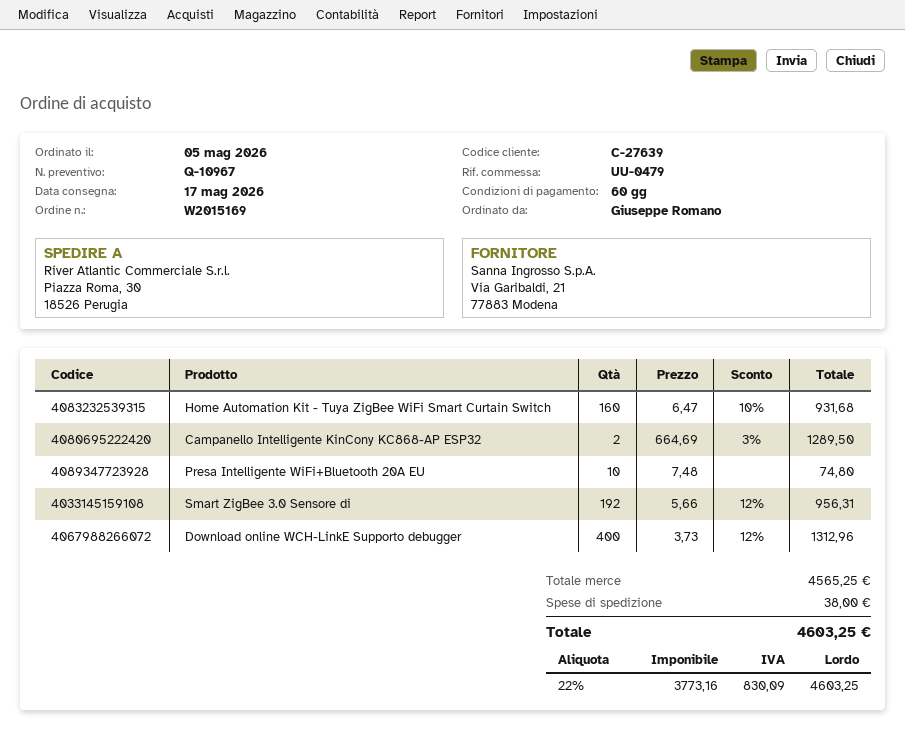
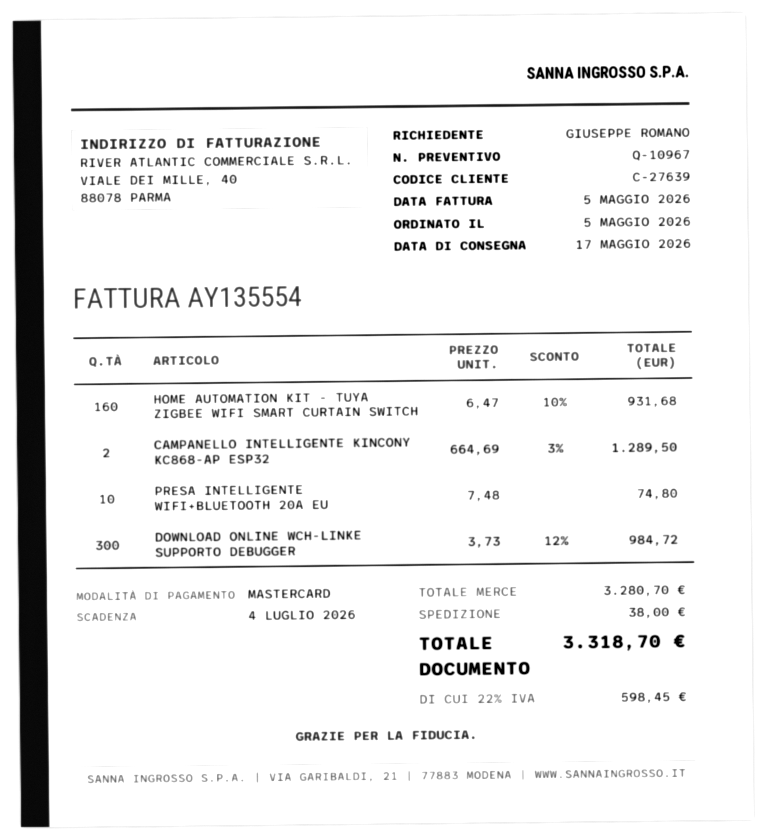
Smart ZigBee 3.0 Sensore di: 192 x 5.66 - 12% = 956.31 -> none
Download online WCH-LinkE Supporto debugger: 400 x 3.73 - 12% = 1312.96 -> 300 x 3.73 - 12% = 984.72
subtotal: 4565.25 -> 3280.70
tax: 22% = 830.09 -> 22% = 598.45
total: 4603.25 -> 3318.70

